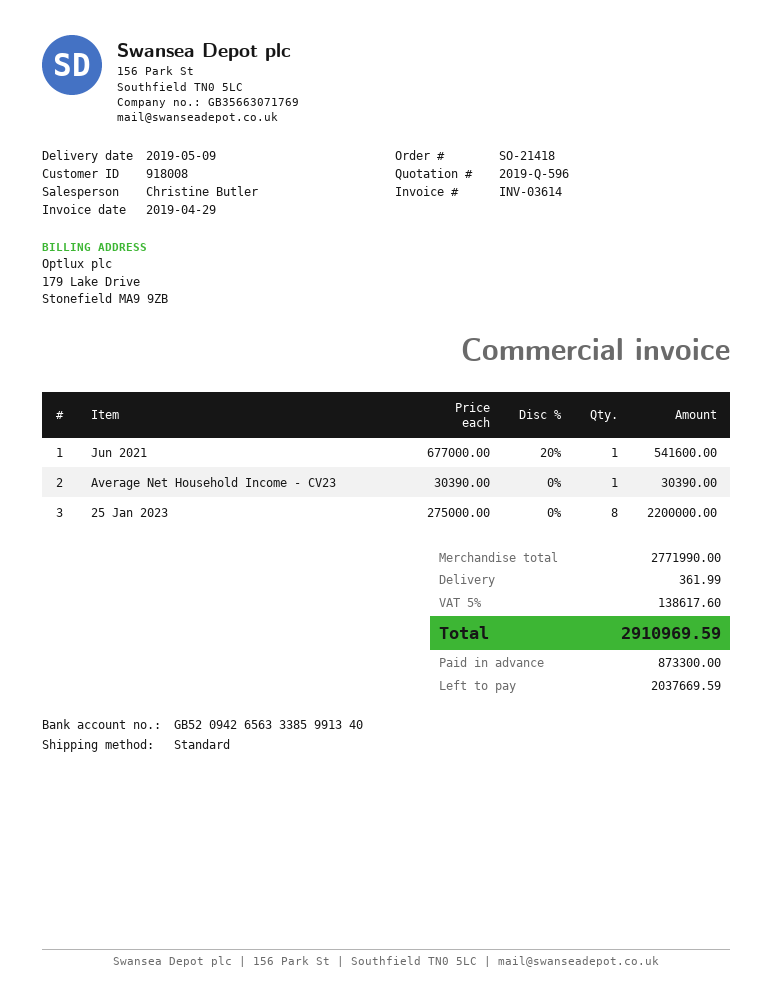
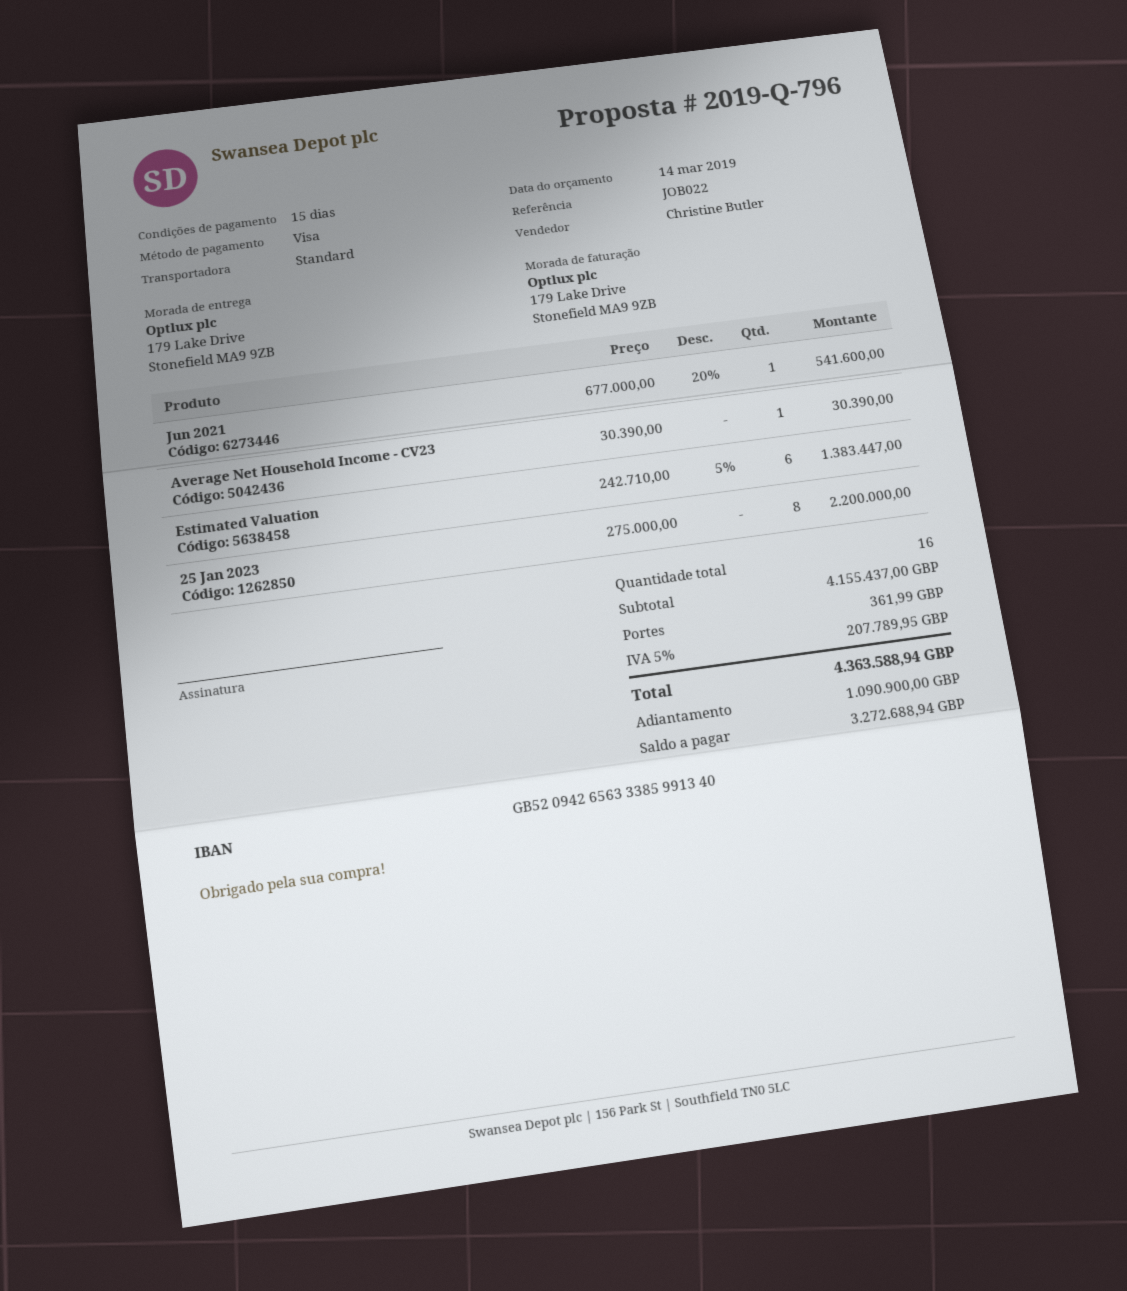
quote number: 2019-Q-596 -> 2019-Q-796
Estimated Valuation: none -> 6 x 242710.00 - 5% = 1383447.00
subtotal: 2771990.00 -> 4155437.00
tax: 5% = 138617.60 -> 5% = 207789.95
total: 2910969.59 -> 4363588.94
deposit: 873300.00 -> 1090900.00
balance: 2037669.59 -> 3272688.94

